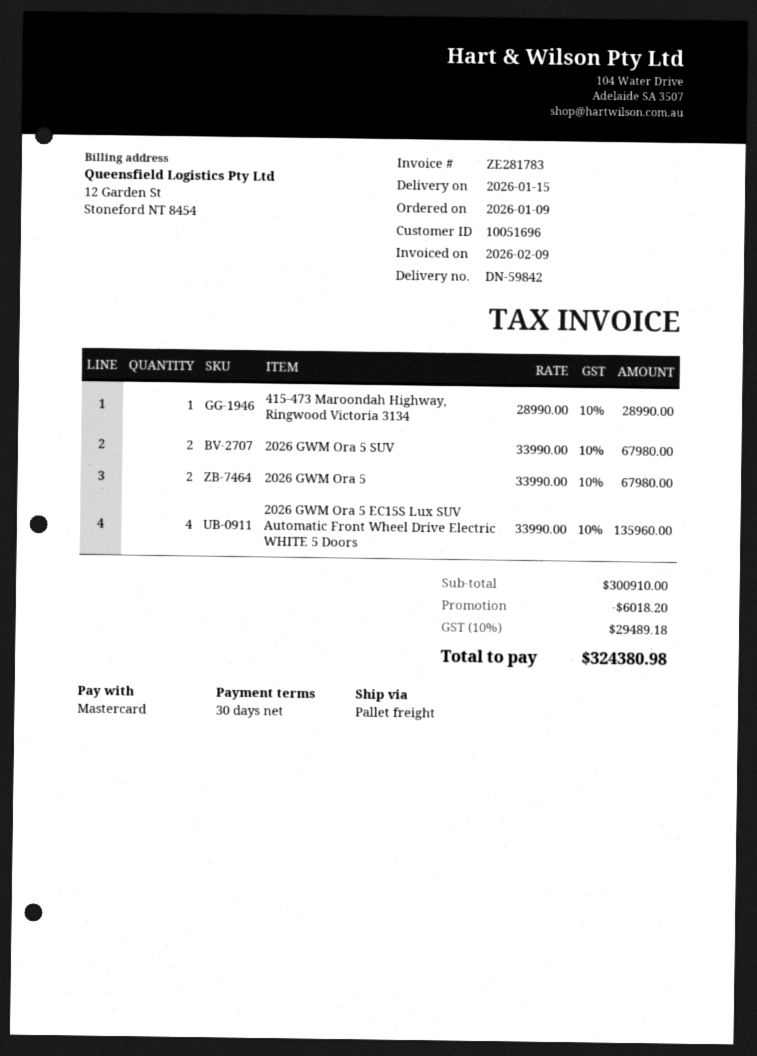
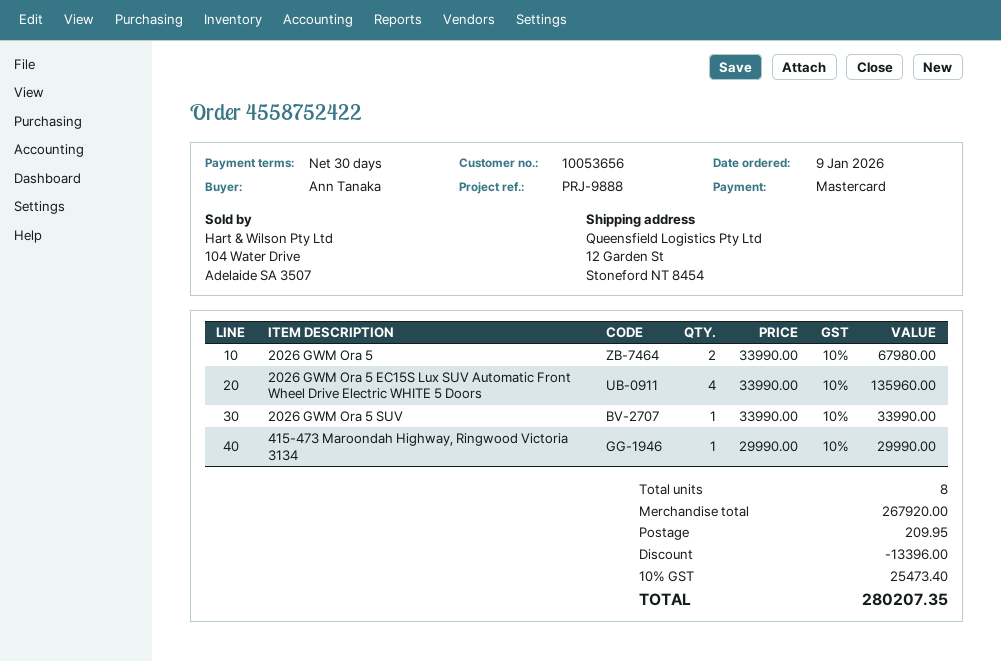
customer number: 10051696 -> 10053656
415-473 Maroondah Highway, Ringwood Victoria 3134: 1 x 28990.00 = 28990.00 -> 1 x 29990.00 = 29990.00
2026 GWM Ora 5 SUV: 2 x 33990.00 = 67980.00 -> 1 x 33990.00 = 33990.00
subtotal: 300910.00 -> 267920.00
discount: 6018.20 -> 13396.00
shipping: none -> 209.95
tax: 10% = 29489.18 -> 10% = 25473.40
total: 324380.98 -> 280207.35

